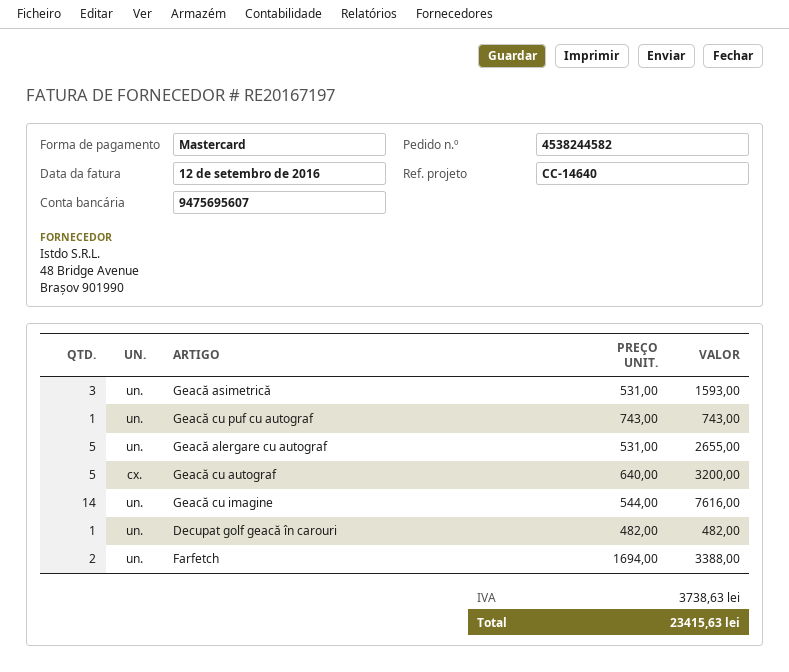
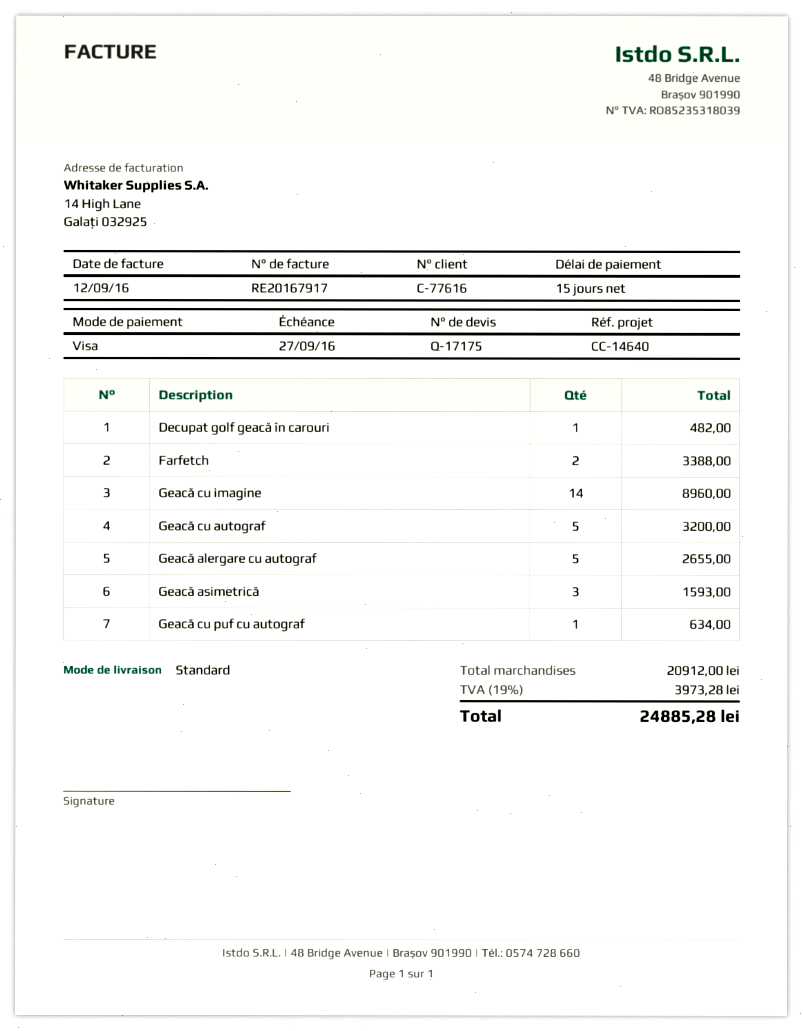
invoice number: RE20167197 -> RE20167917
payment method: Mastercard -> Visa
Geacă cu puf cu autograf: 1 for 743.00 -> 1 for 634.00
Geacă cu imagine: 14 for 7616.00 -> 14 for 8960.00
tax: 3738.63 -> 3973.28
total: 23415.63 -> 24885.28

